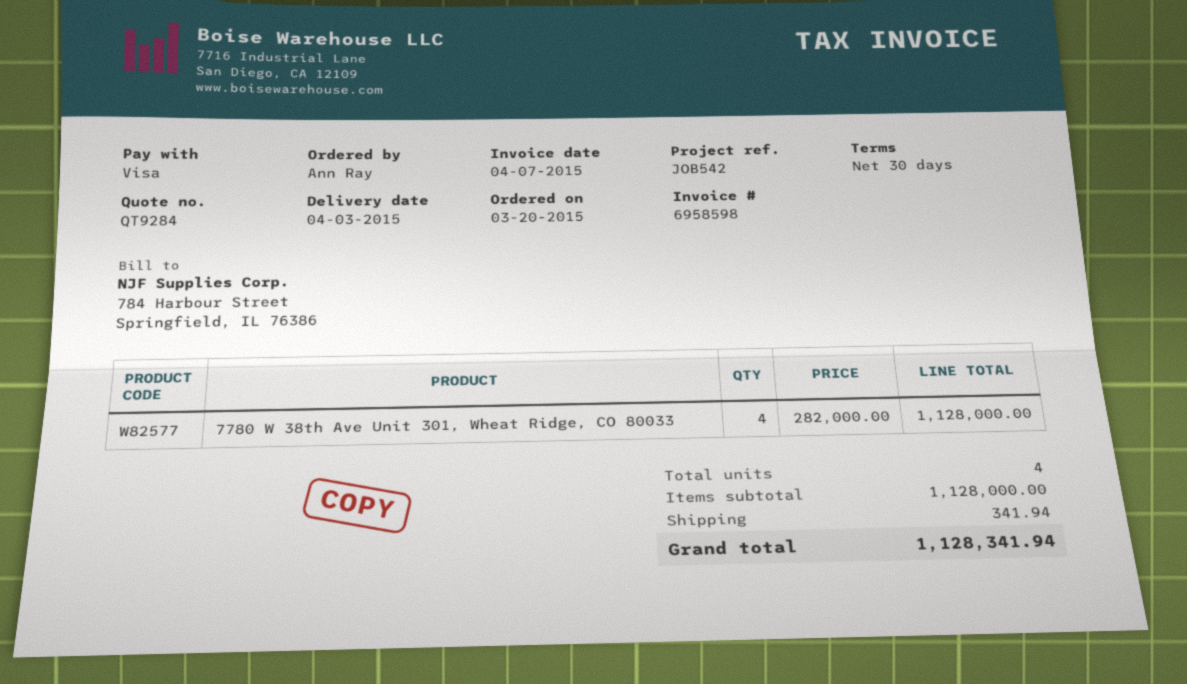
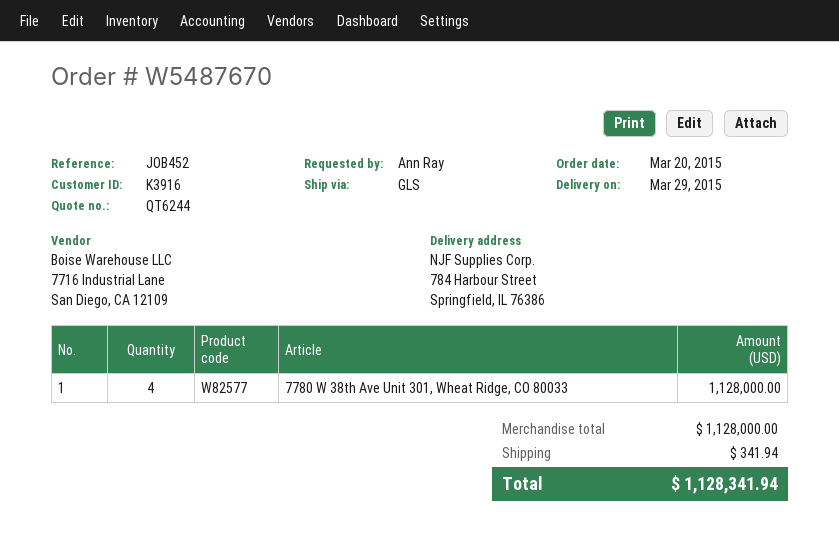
quote number: QT9284 -> QT6244
delivery date: 2015-04-03 -> 2015-03-29
reference: JOB542 -> JOB452

